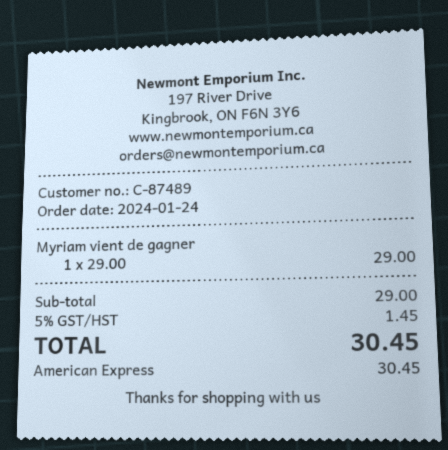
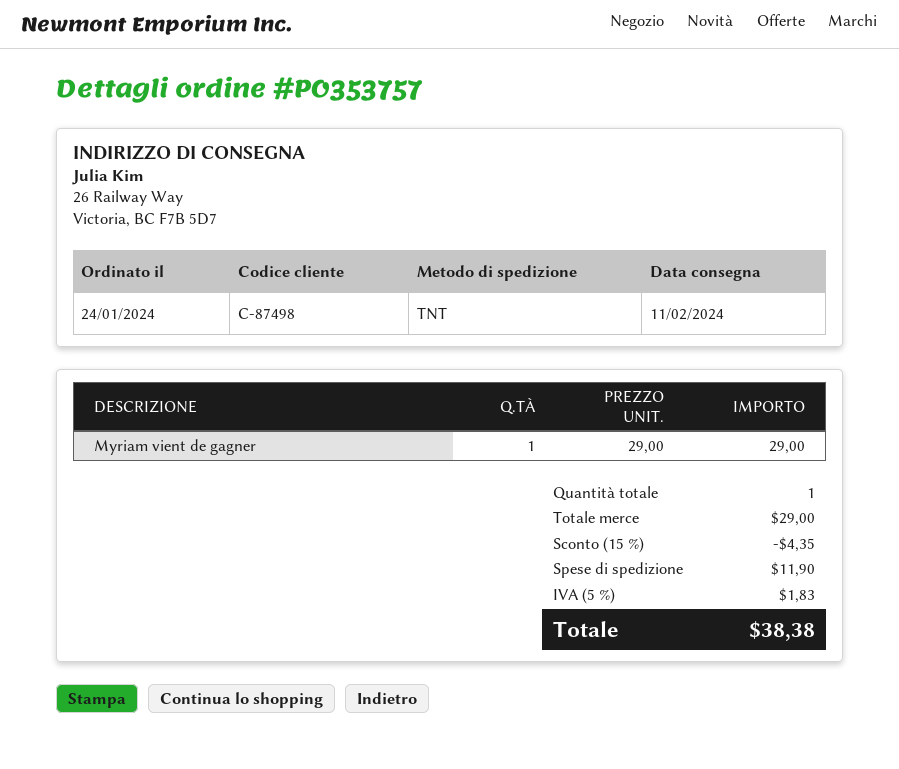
customer number: C-87489 -> C-87498
discount: none -> 15% = 4.35
shipping: none -> 11.90
tax: 5% = 1.45 -> 5% = 1.83
total: 30.45 -> 38.38

